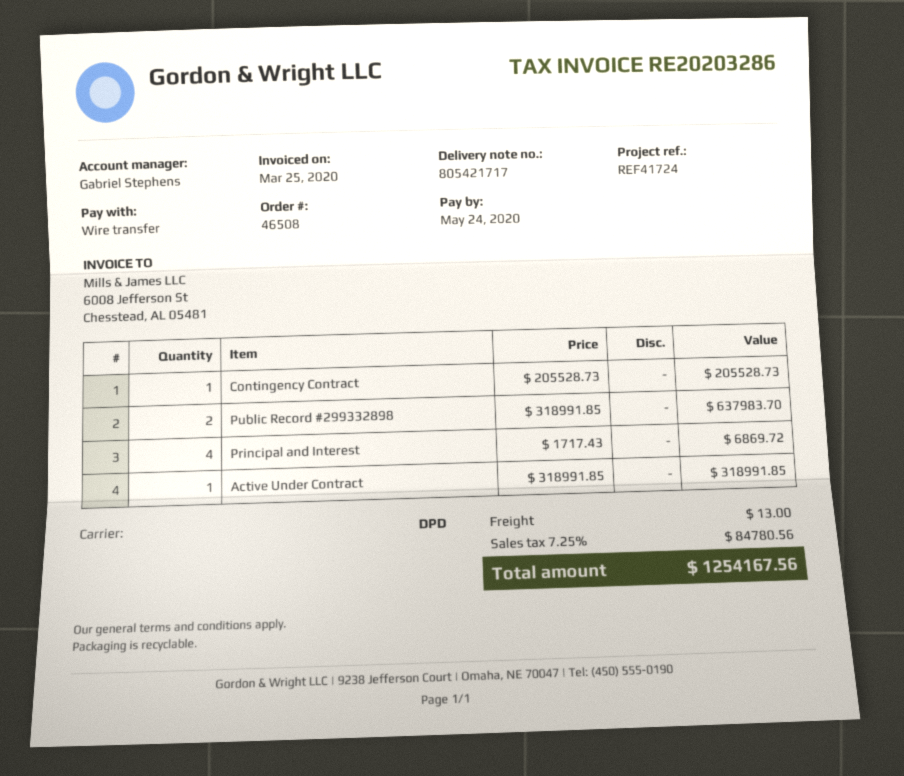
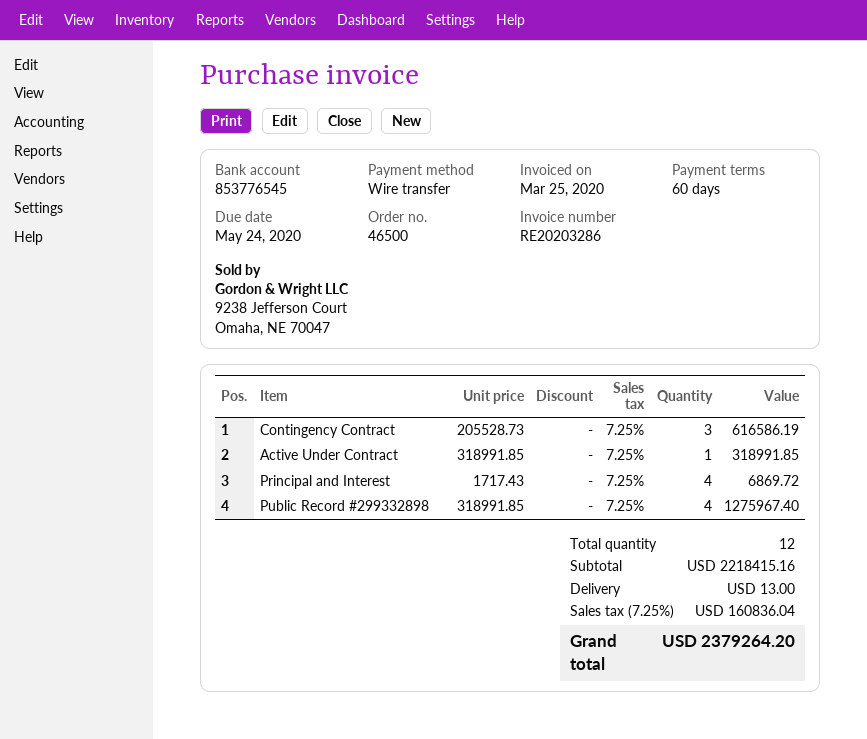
order number: 46508 -> 46500
Contingency Contract: 1 x 205528.73 = 205528.73 -> 3 x 205528.73 = 616586.19
Public Record #299332898: 2 x 318991.85 = 637983.70 -> 4 x 318991.85 = 1275967.40
tax: 7.25% = 84780.56 -> 7.25% = 160836.04
total: 1254167.56 -> 2379264.20

